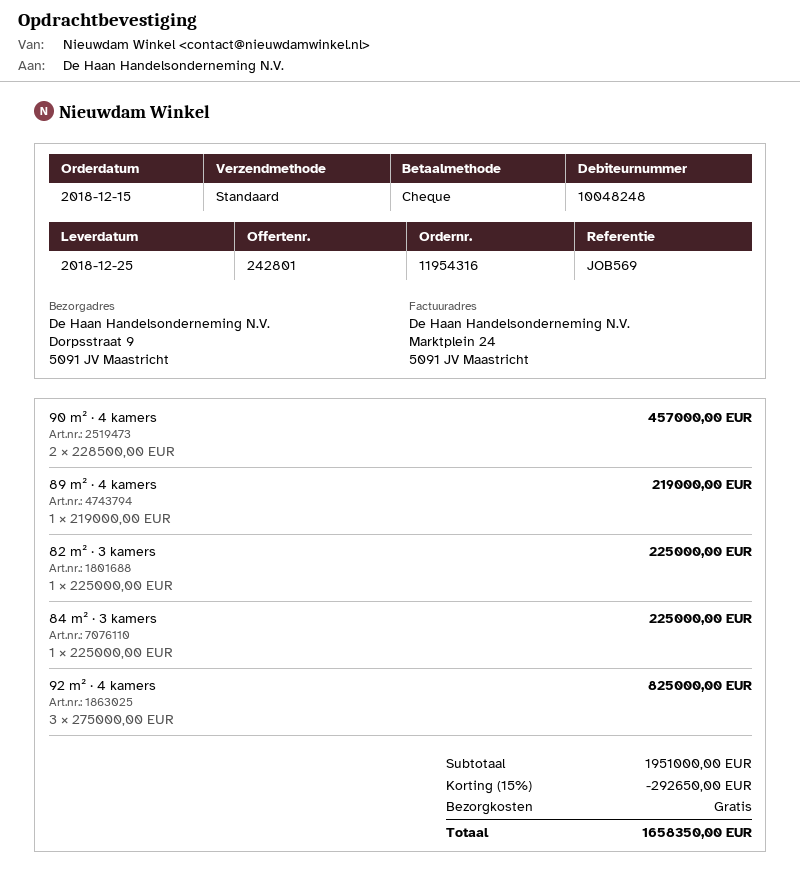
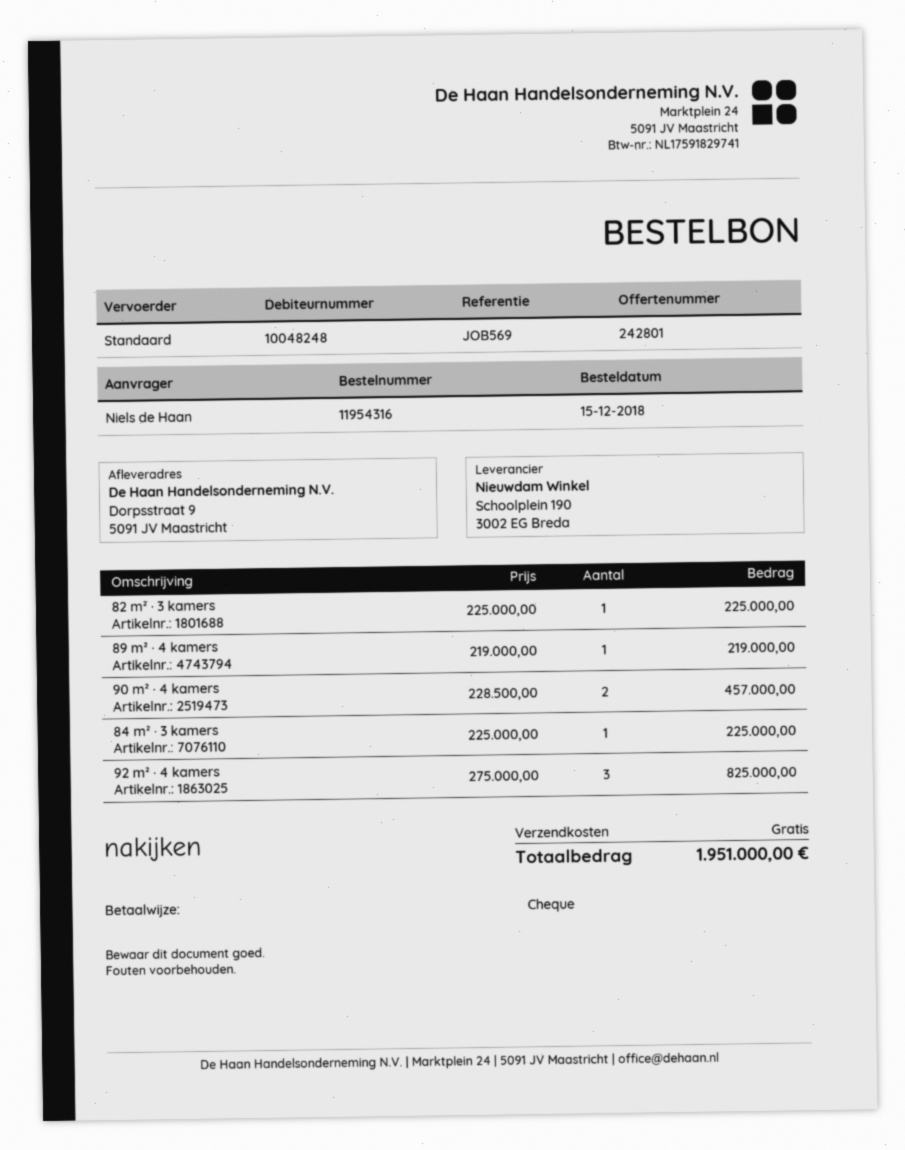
discount: 15% = 292650.00 -> none
total: 1658350.00 -> 1951000.00

